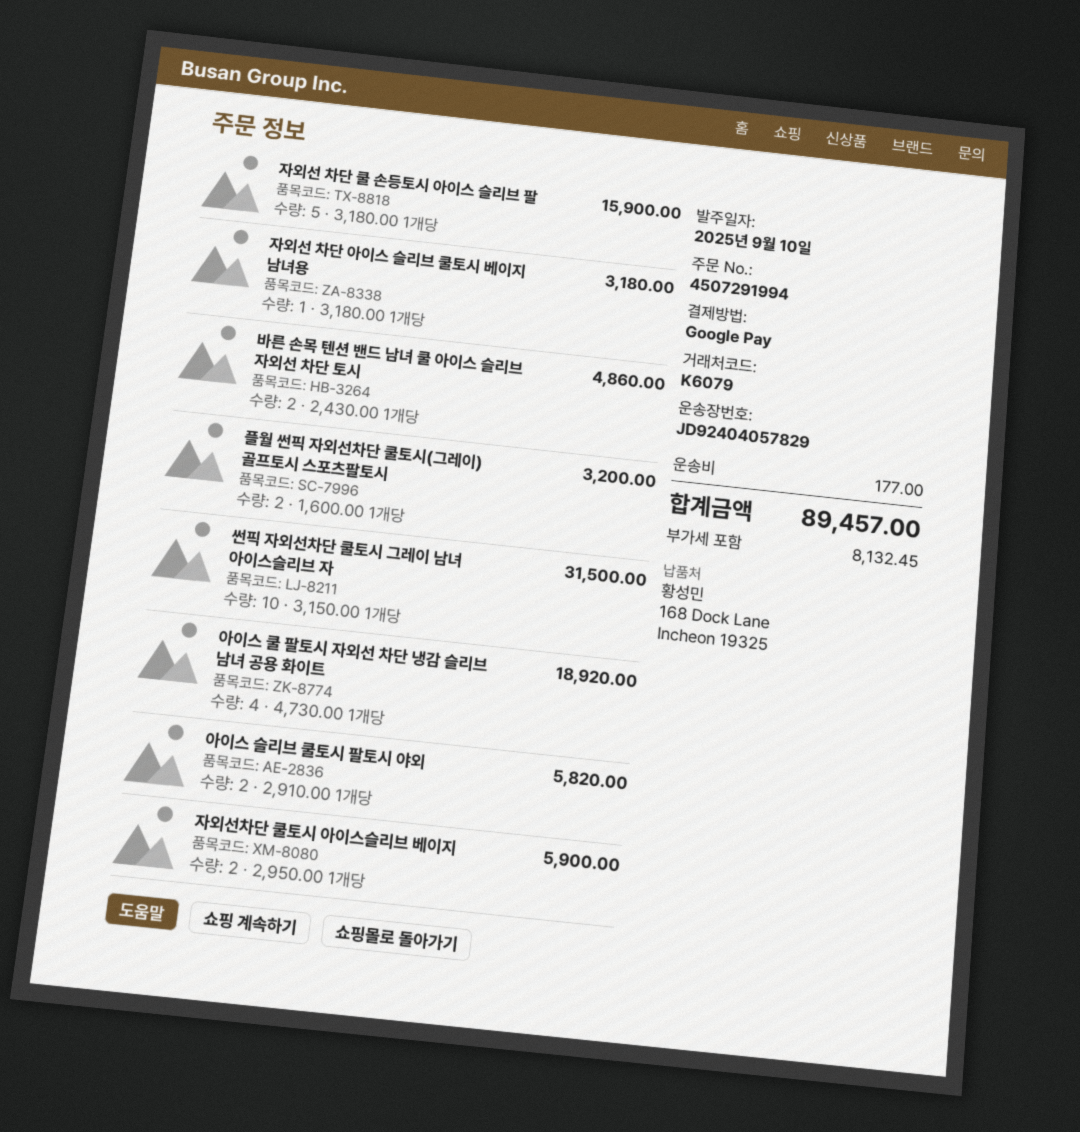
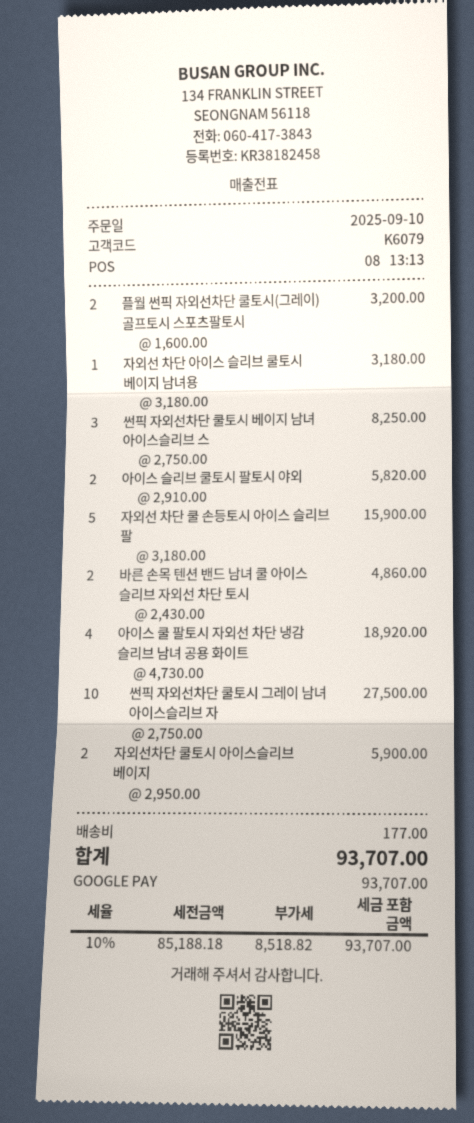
썬픽 자외선차단 쿨토시 그레이 남녀 아이스슬리브 자: 10 x 3150.00 = 31500.00 -> 10 x 2750.00 = 27500.00
썬픽 자외선차단 쿨토시 베이지 남녀 아이스슬리브 스: none -> 3 x 2750.00 = 8250.00
tax: 8132.45 -> 8518.82
total: 89457.00 -> 93707.00

